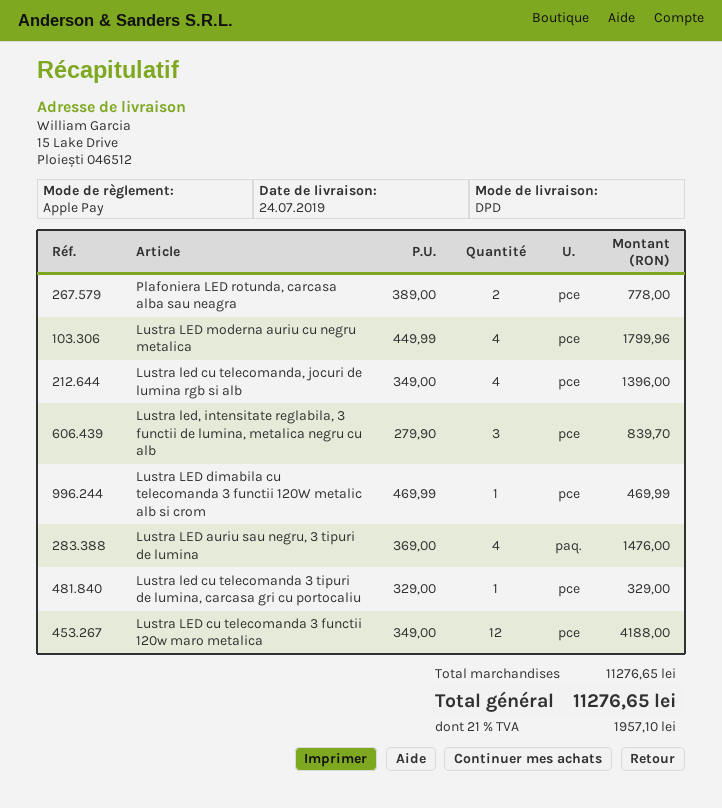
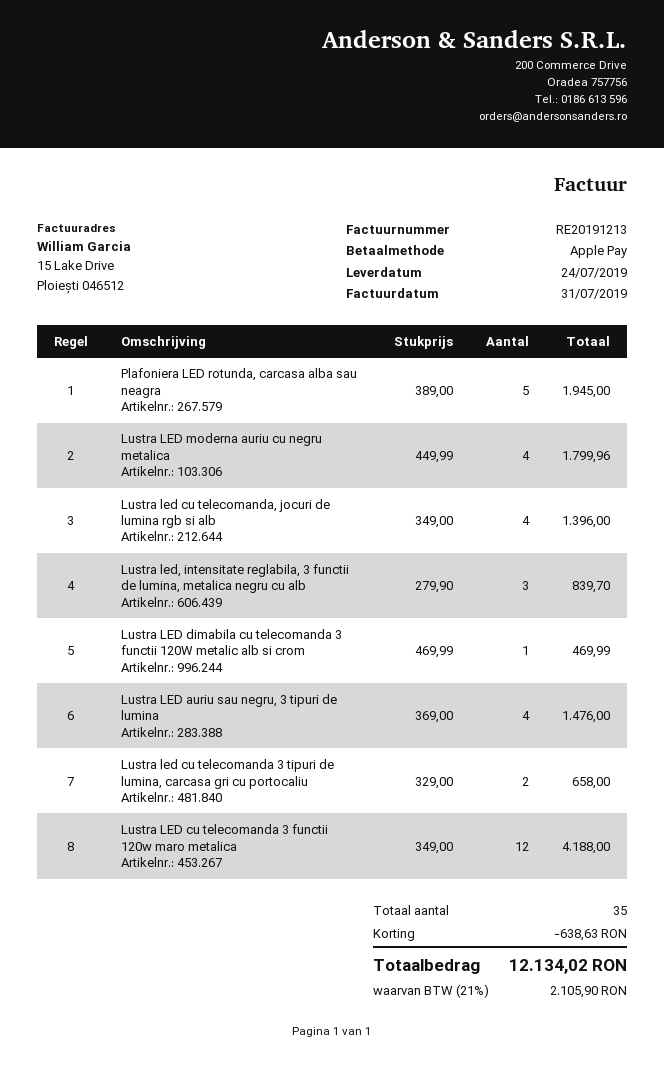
Plafoniera LED rotunda, carcasa alba sau neagra: 2 x 389.00 = 778.00 -> 5 x 389.00 = 1945.00
Lustra led cu telecomanda 3 tipuri de lumina, carcasa gri cu portocaliu: 1 x 329.00 = 329.00 -> 2 x 329.00 = 658.00
discount: none -> 638.63
tax: 21% = 1957.10 -> 21% = 2105.90
total: 11276.65 -> 12134.02

